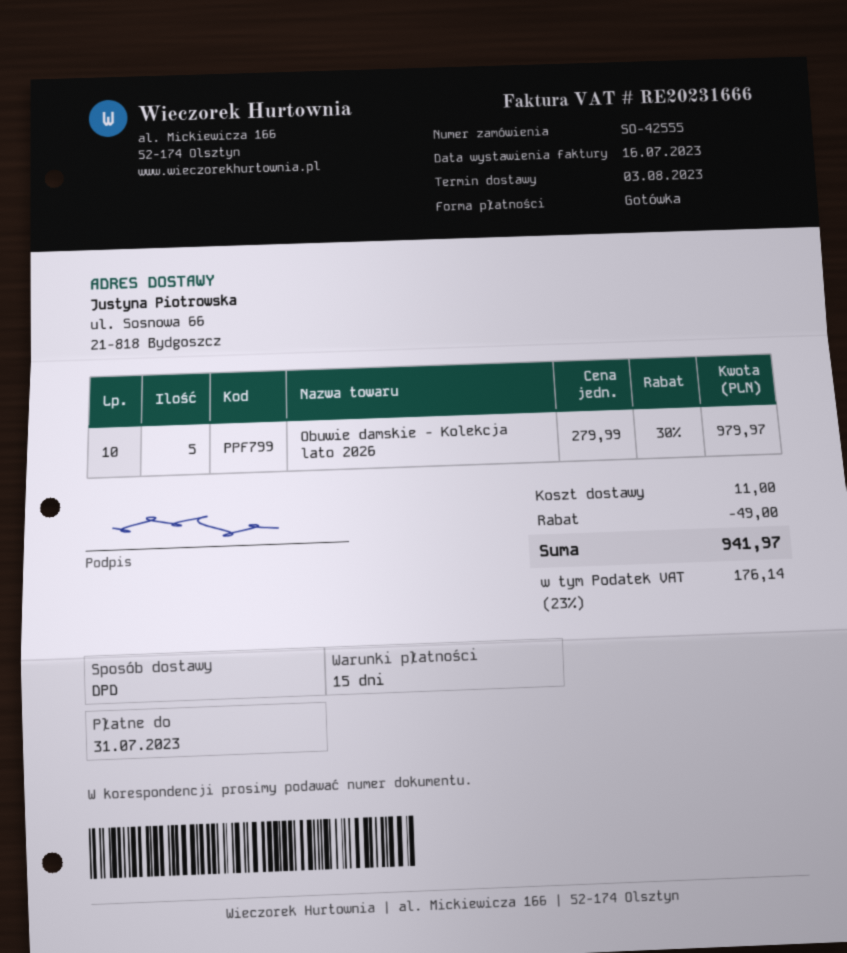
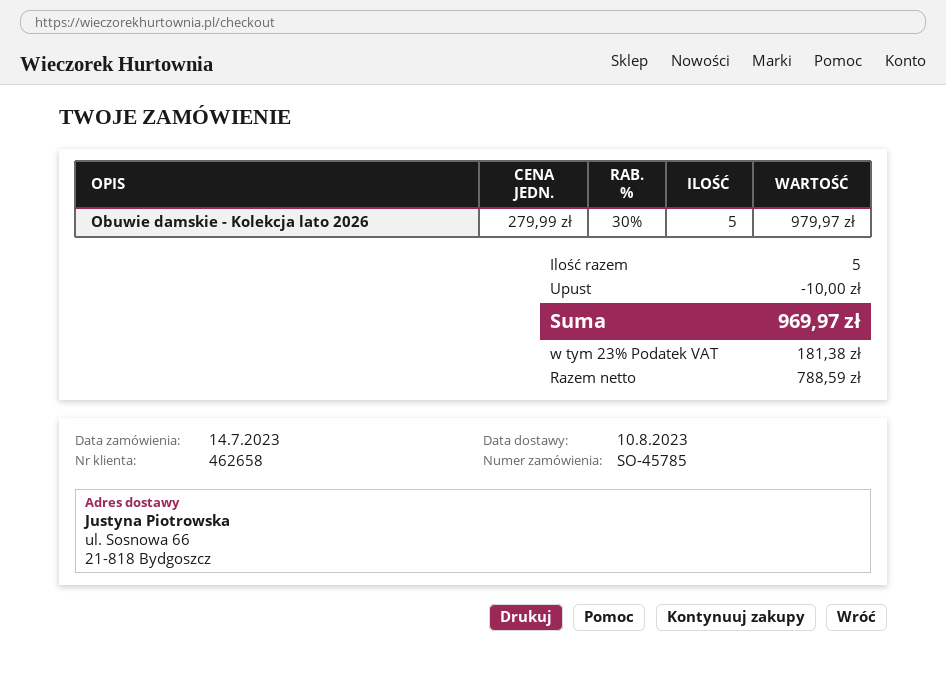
order number: SO-42555 -> SO-45785
delivery date: 2023-08-03 -> 2023-08-10
discount: 49.00 -> 10.00
shipping: 11.00 -> none
tax: 23% = 176.14 -> 23% = 181.38
total: 941.97 -> 969.97

